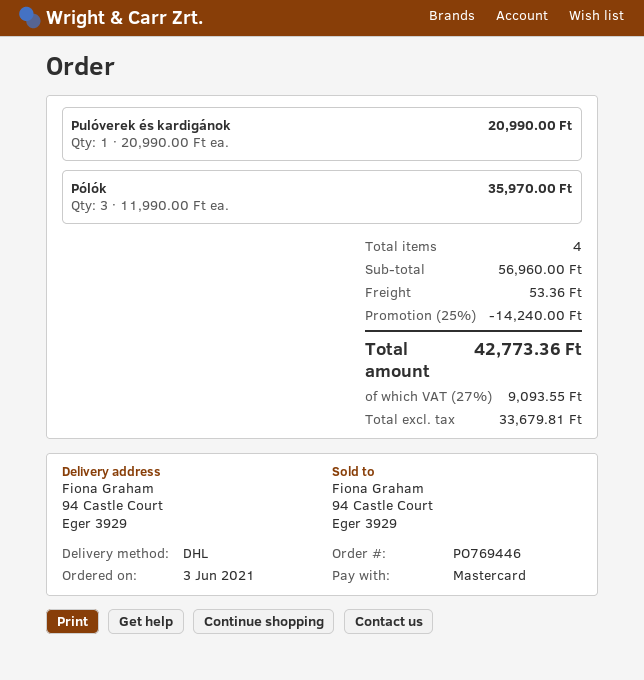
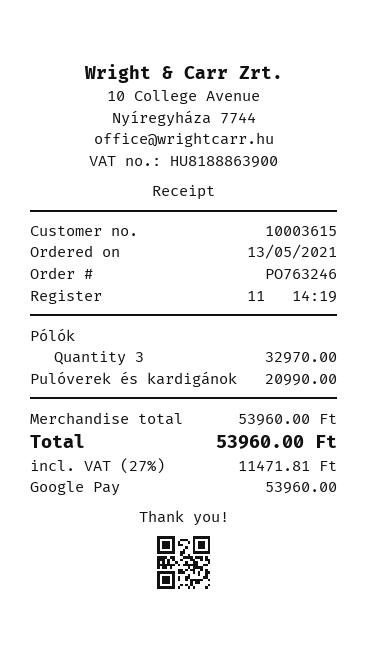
order number: PO769446 -> PO763246
order date: 2021-06-03 -> 2021-05-13
payment method: Mastercard -> Google Pay
Pólók: 3 for 35970.00 -> 3 for 32970.00
subtotal: 56960.00 -> 53960.00
discount: 25% = 14240.00 -> none
shipping: 53.36 -> none
tax: 27% = 9093.55 -> 27% = 11471.81
total: 42773.36 -> 53960.00

